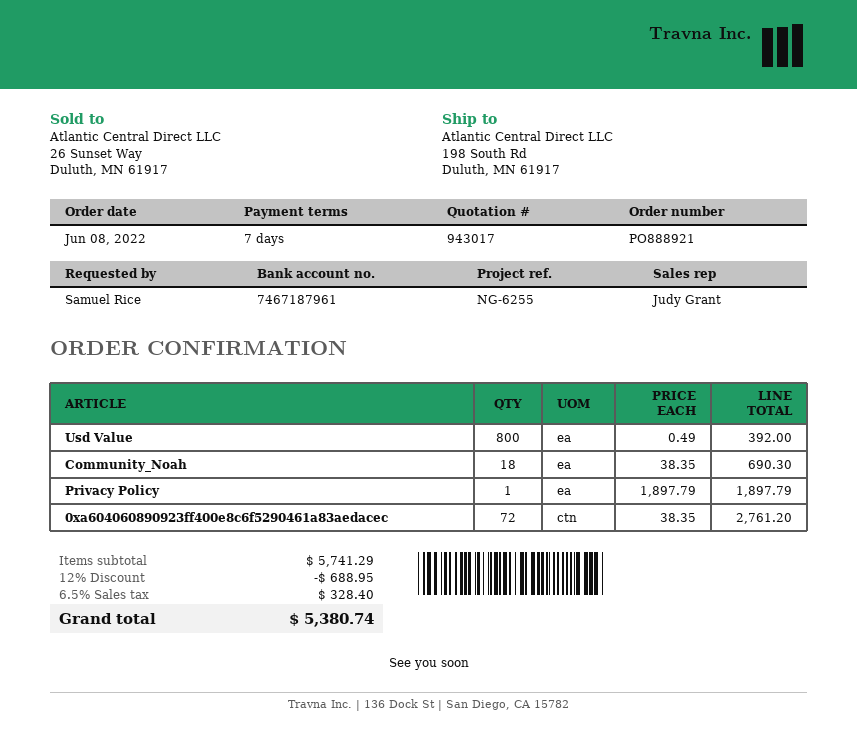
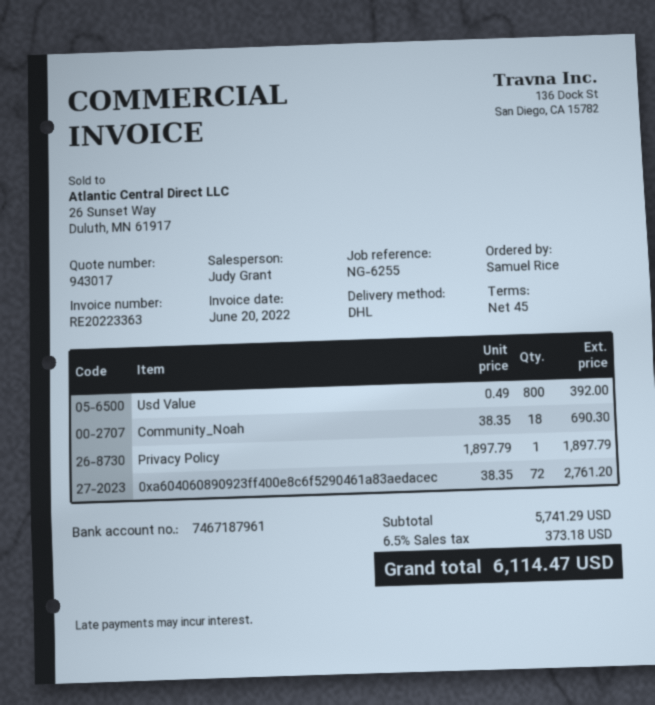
payment terms: 7 days -> 45 days
discount: 12% = 688.95 -> none
tax: 6.5% = 328.40 -> 6.5% = 373.18
total: 5380.74 -> 6114.47

